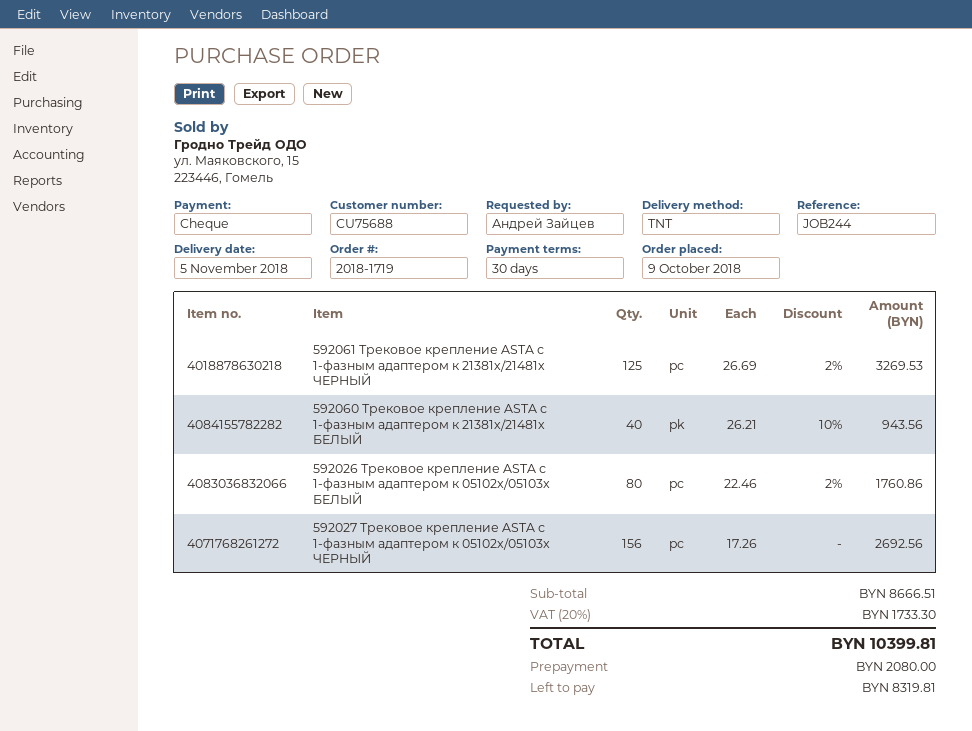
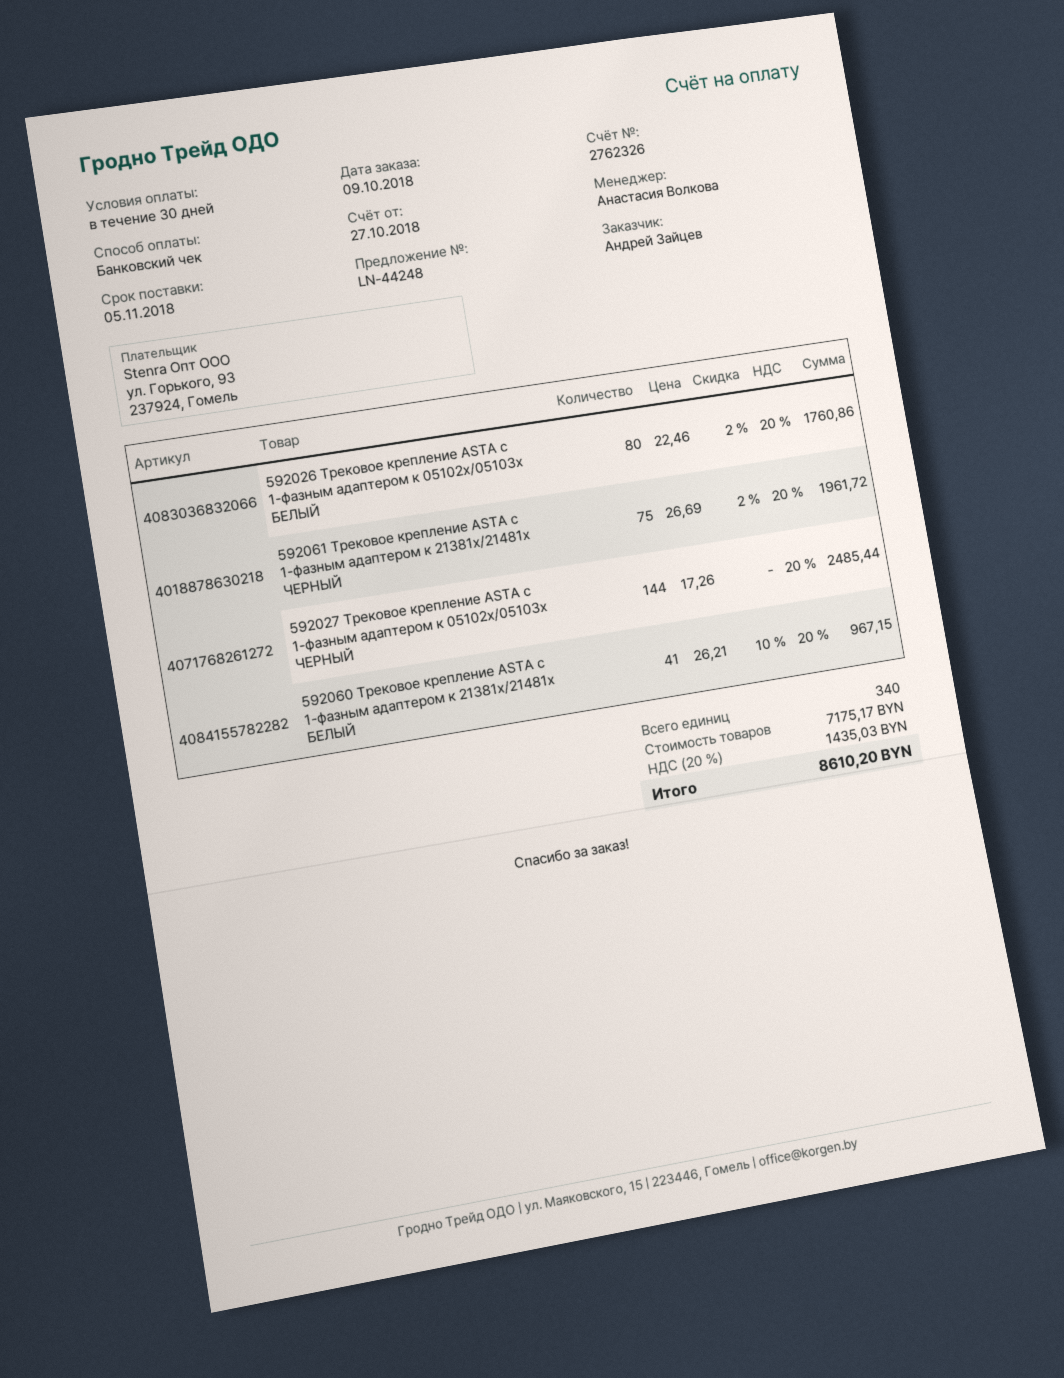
592061 Трековое крепление ASTA с 1-фазным адаптером к 21381х/21481х ЧЕРНЫЙ: 125 x 26.69 - 2% = 3269.53 -> 75 x 26.69 - 2% = 1961.72
592060 Трековое крепление ASTA с 1-фазным адаптером к 21381х/21481х БЕЛЫЙ: 40 x 26.21 - 10% = 943.56 -> 41 x 26.21 - 10% = 967.15
592027 Трековое крепление ASTA с 1-фазным адаптером к 05102x/05103x ЧЕРНЫЙ: 156 x 17.26 = 2692.56 -> 144 x 17.26 = 2485.44
subtotal: 8666.51 -> 7175.17
tax: 20% = 1733.30 -> 20% = 1435.03
total: 10399.81 -> 8610.20

